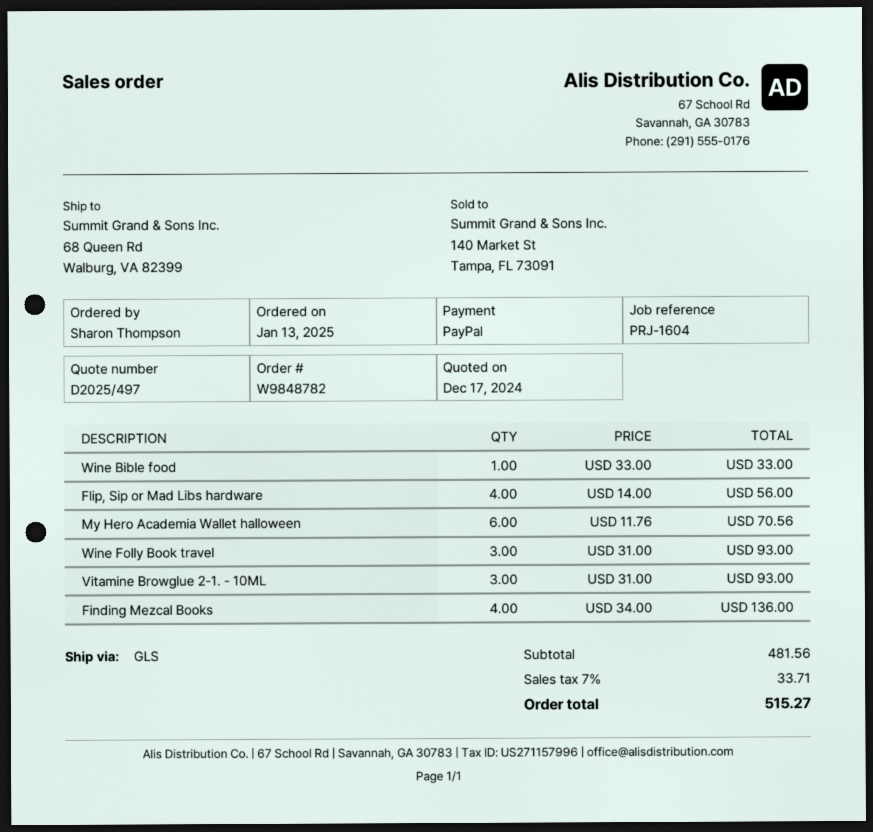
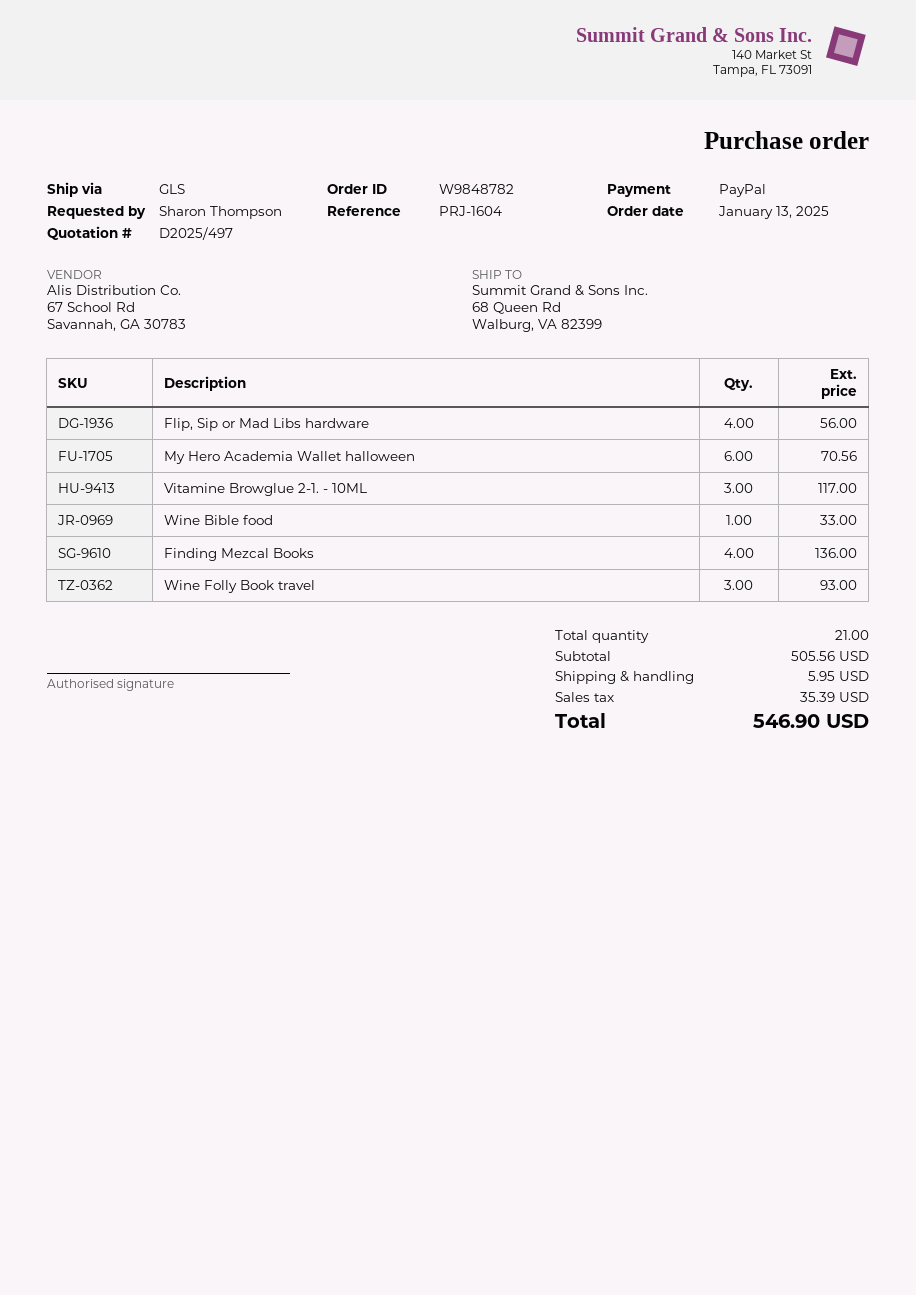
Vitamine Browglue 2-1. - 10ML: 3 for 93.00 -> 3 for 117.00
subtotal: 481.56 -> 505.56
shipping: none -> 5.95
tax: 33.71 -> 35.39
total: 515.27 -> 546.90

